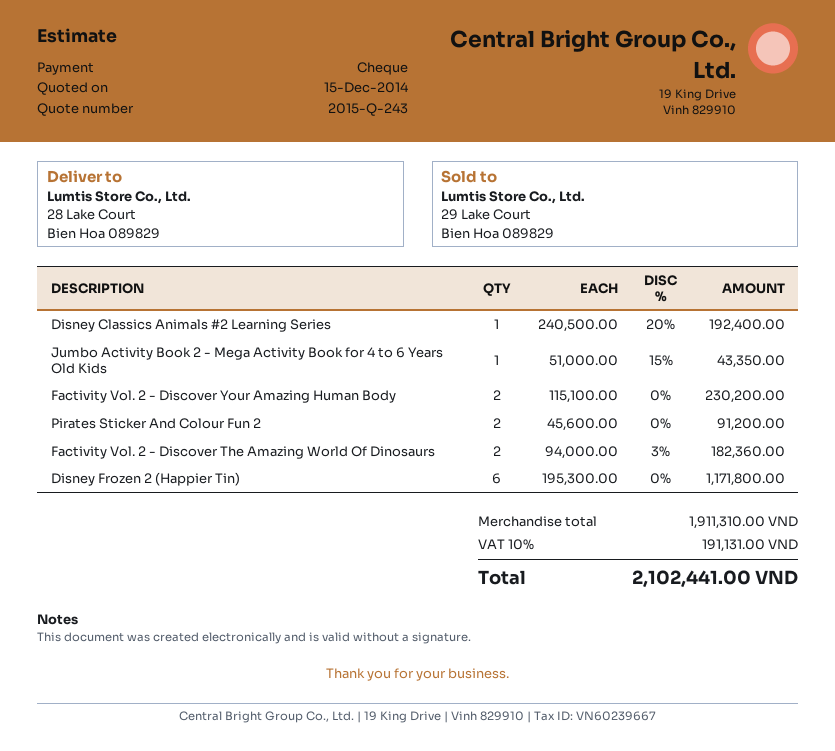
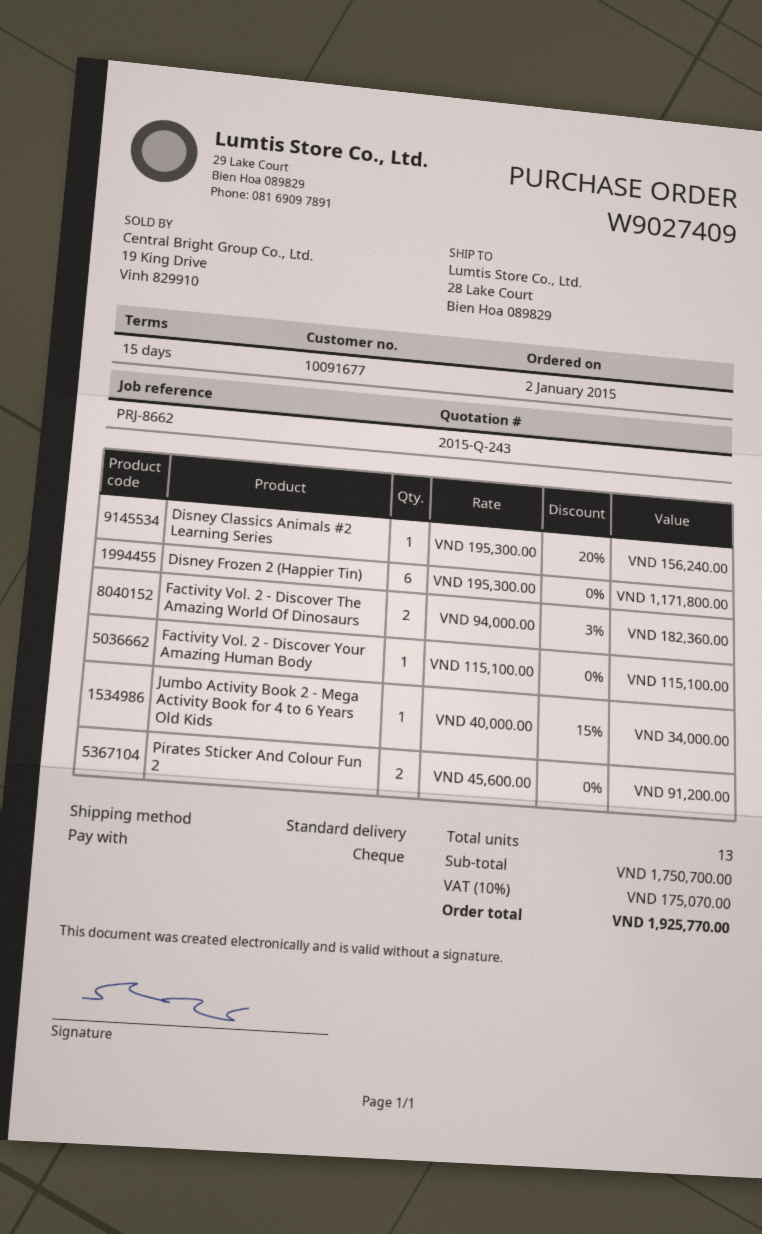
Disney Classics Animals #2 Learning Series: 1 x 240500.00 - 20% = 192400.00 -> 1 x 195300.00 - 20% = 156240.00
Jumbo Activity Book 2 - Mega Activity Book for 4 to 6 Years Old Kids: 1 x 51000.00 - 15% = 43350.00 -> 1 x 40000.00 - 15% = 34000.00
Factivity Vol. 2 - Discover Your Amazing Human Body: 2 x 115100.00 = 230200.00 -> 1 x 115100.00 = 115100.00
subtotal: 1911310.00 -> 1750700.00
tax: 10% = 191131.00 -> 10% = 175070.00
total: 2102441.00 -> 1925770.00

